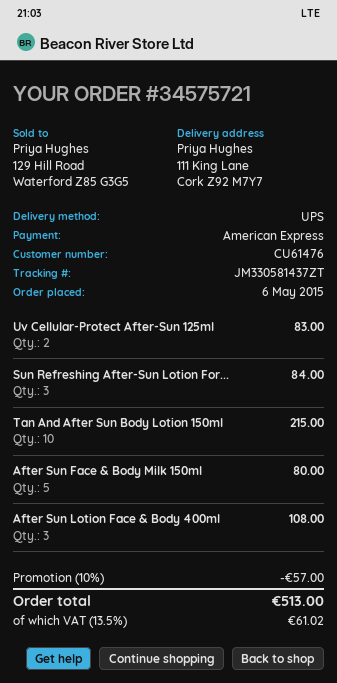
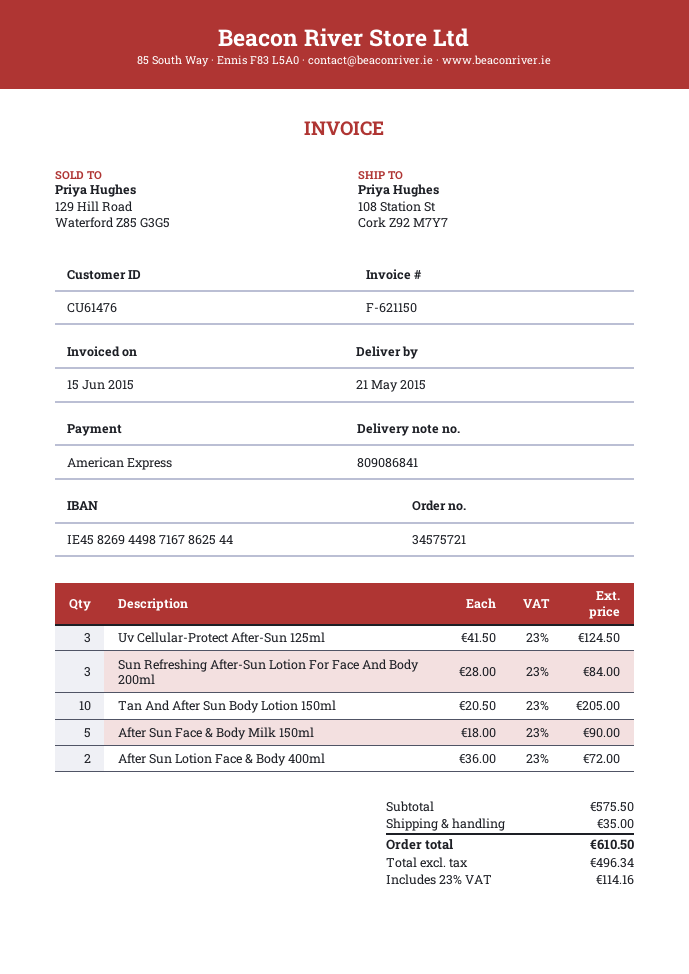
ship to: 111 King Lane, Cork Z92 M7Y7 -> 108 Station St, Cork Z92 M7Y7
Uv Cellular-Protect After-Sun 125ml: 2 for 83.00 -> 3 for 124.50
Tan And After Sun Body Lotion 150ml: 10 for 215.00 -> 10 for 205.00
After Sun Face & Body Milk 150ml: 5 for 80.00 -> 5 for 90.00
After Sun Lotion Face & Body 400ml: 3 for 108.00 -> 2 for 72.00
discount: 10% = 57.00 -> none
shipping: none -> 35.00
tax: 13.5% = 61.02 -> 23% = 114.16
total: 513.00 -> 610.50

